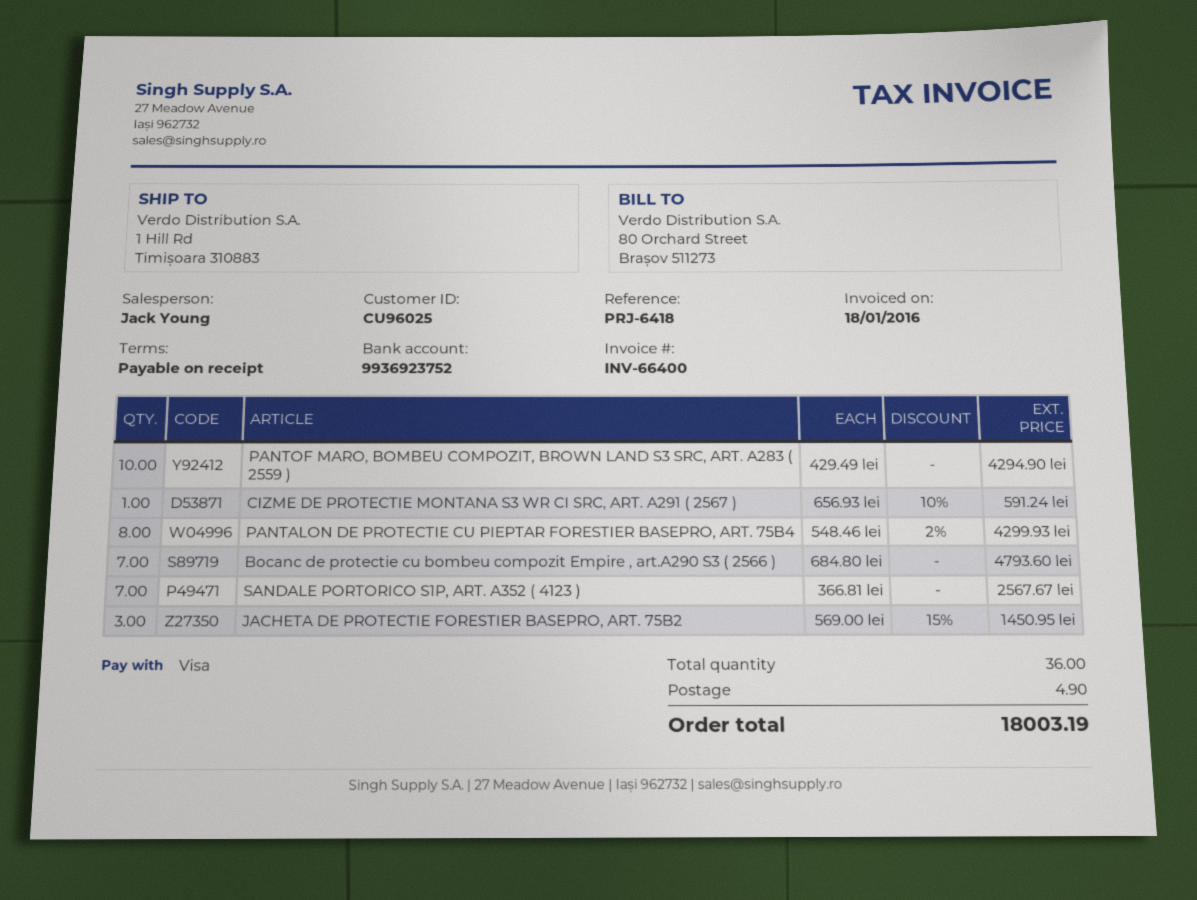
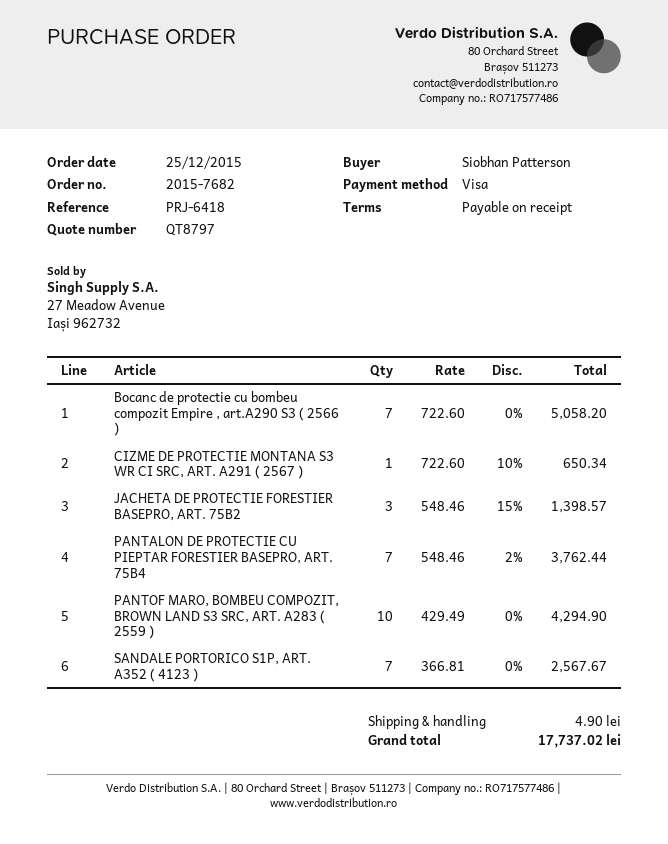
CIZME DE PROTECTIE MONTANA S3 WR CI SRC, ART. A291 ( 2567 ): 1 x 656.93 - 10% = 591.24 -> 1 x 722.60 - 10% = 650.34
PANTALON DE PROTECTIE CU PIEPTAR FORESTIER BASEPRO, ART. 75B4: 8 x 548.46 - 2% = 4299.93 -> 7 x 548.46 - 2% = 3762.44
Bocanc de protectie cu bombeu compozit Empire , art.A290 S3 ( 2566 ): 7 x 684.80 = 4793.60 -> 7 x 722.60 = 5058.20
JACHETA DE PROTECTIE FORESTIER BASEPRO, ART. 75B2: 3 x 569.00 - 15% = 1450.95 -> 3 x 548.46 - 15% = 1398.57
total: 18003.19 -> 17737.02

